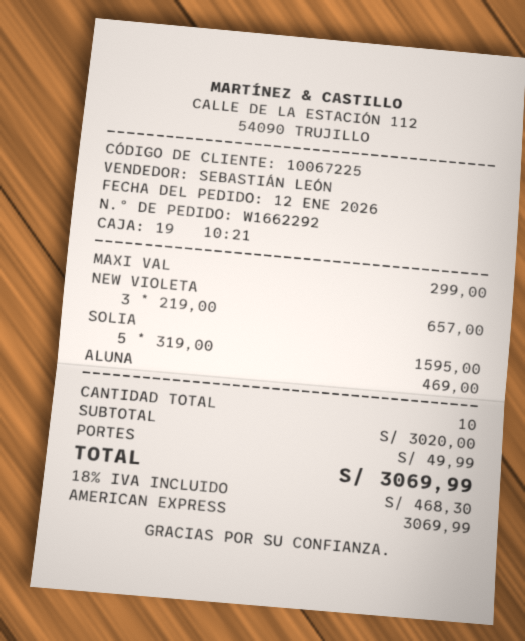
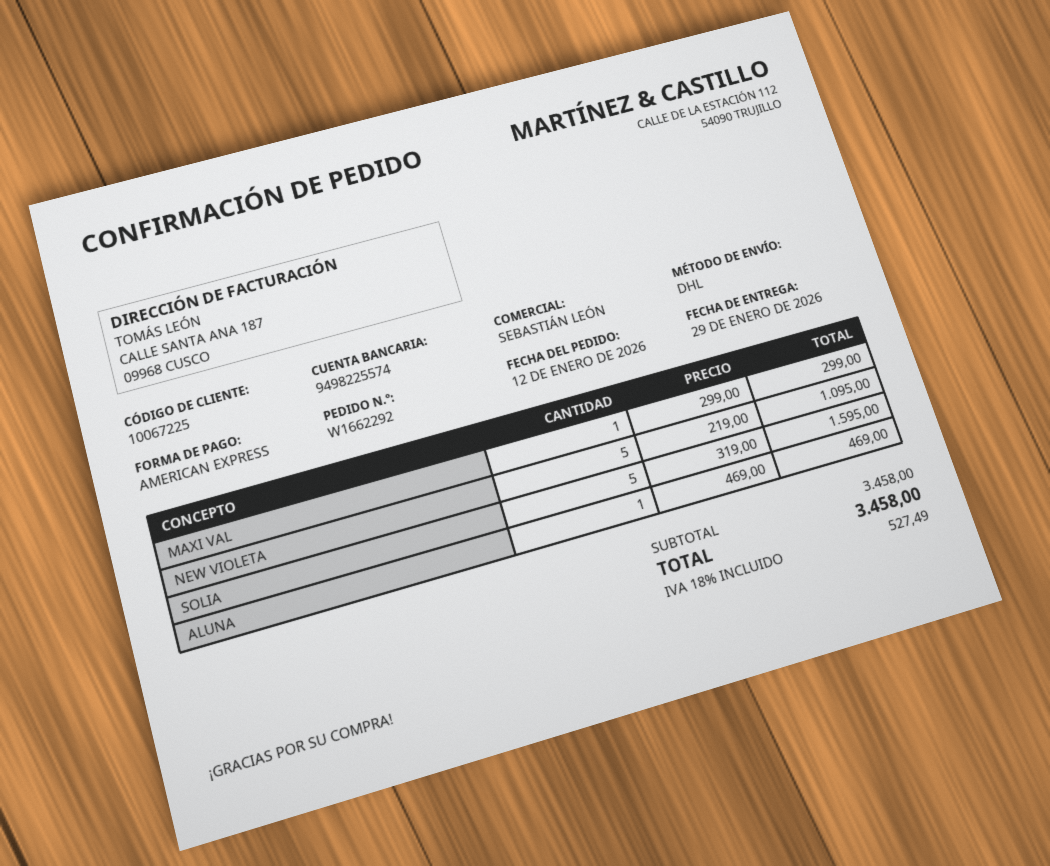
NEW VIOLETA: 3 x 219.00 = 657.00 -> 5 x 219.00 = 1095.00
subtotal: 3020.00 -> 3458.00
shipping: 49.99 -> none
tax: 18% = 468.30 -> 18% = 527.49
total: 3069.99 -> 3458.00

